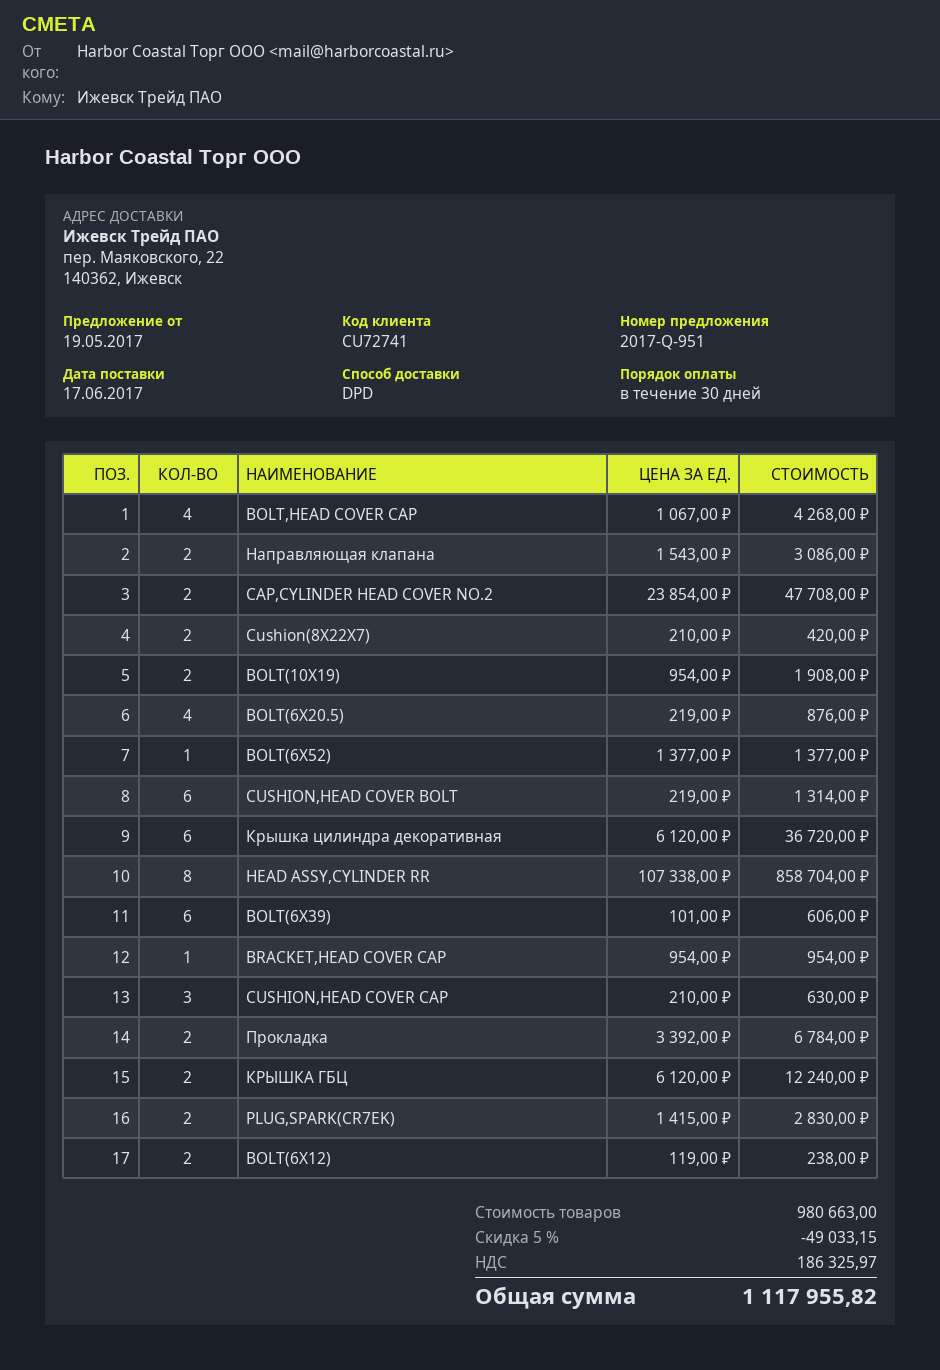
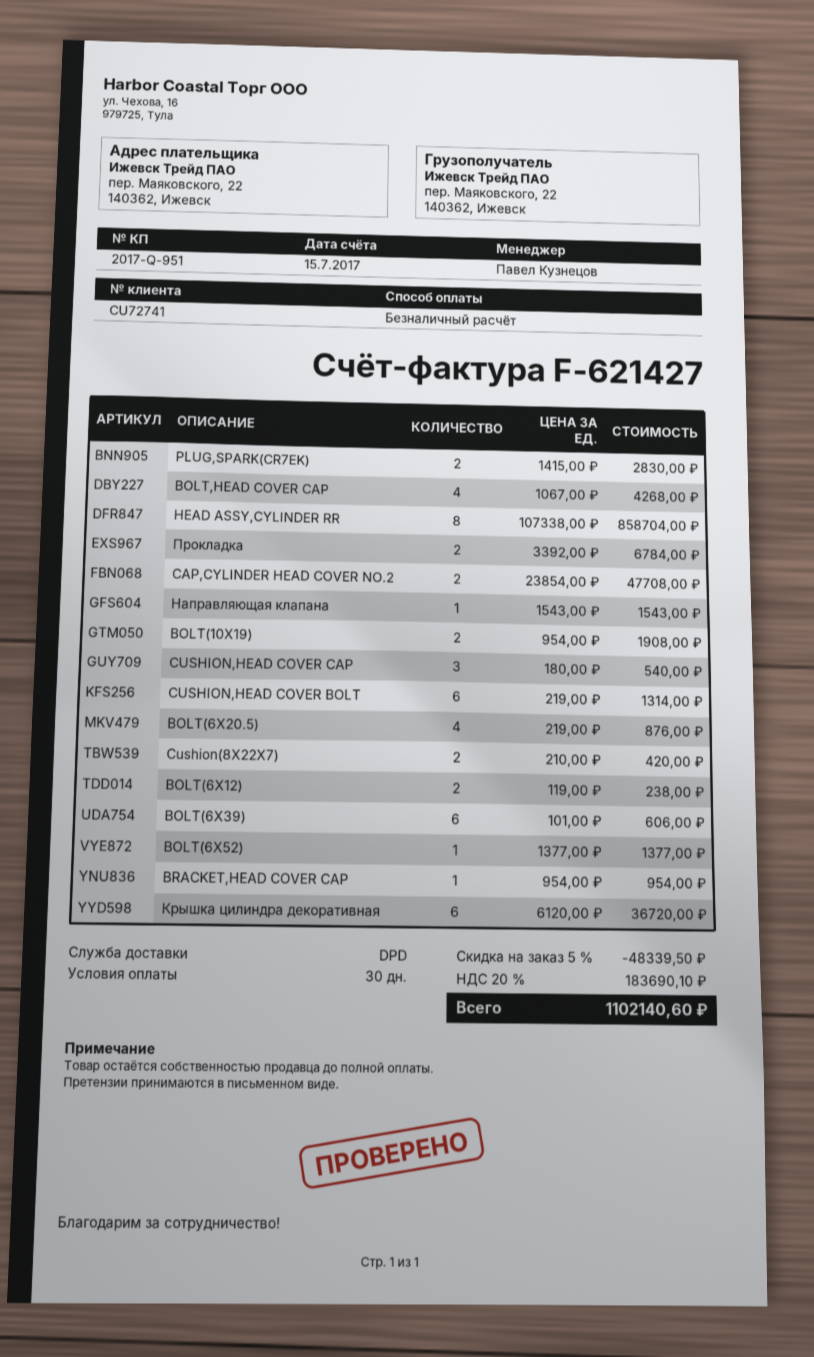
Направляющая клапана: 2 x 1543.00 = 3086.00 -> 1 x 1543.00 = 1543.00
CUSHION,HEAD COVER CAP: 3 x 210.00 = 630.00 -> 3 x 180.00 = 540.00
КРЫШКА ГБЦ: 2 x 6120.00 = 12240.00 -> none
discount: 5% = 49033.15 -> 5% = 48339.50
tax: 186325.97 -> 183690.10
total: 1117955.82 -> 1102140.60

